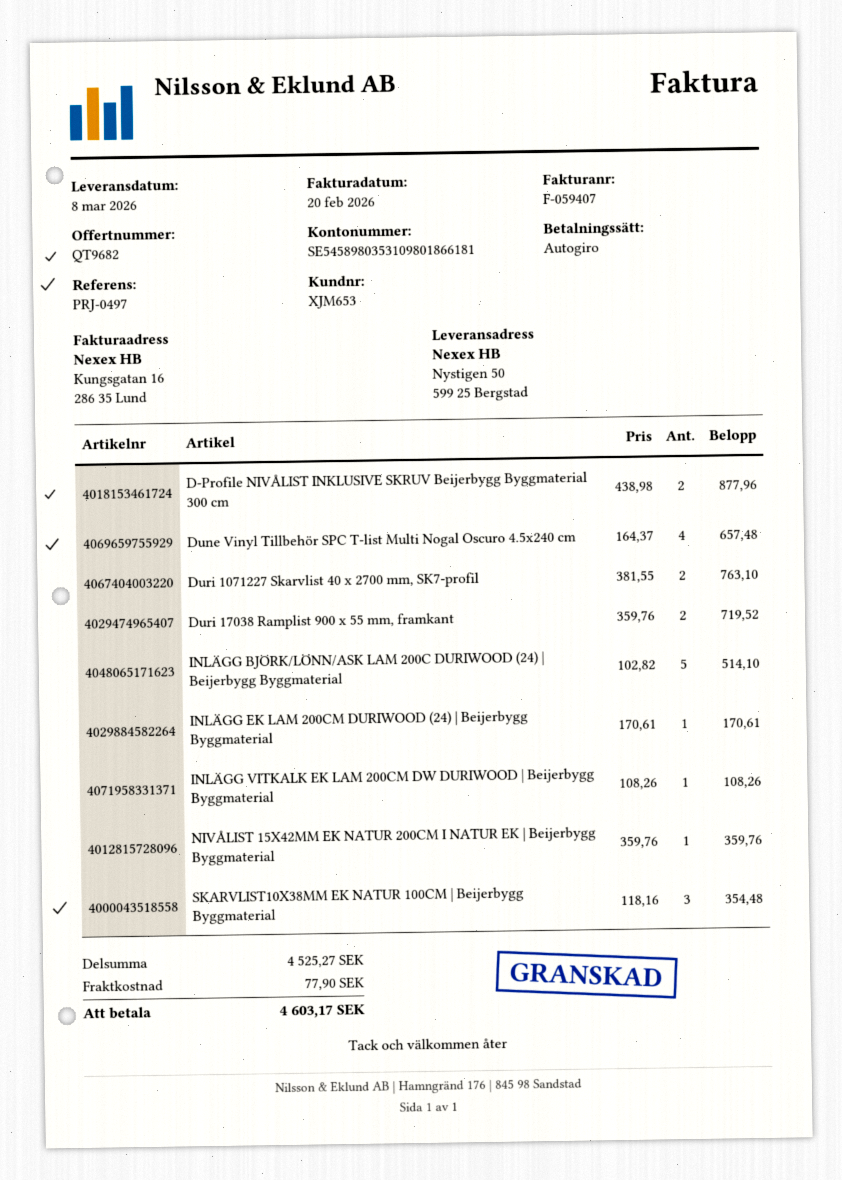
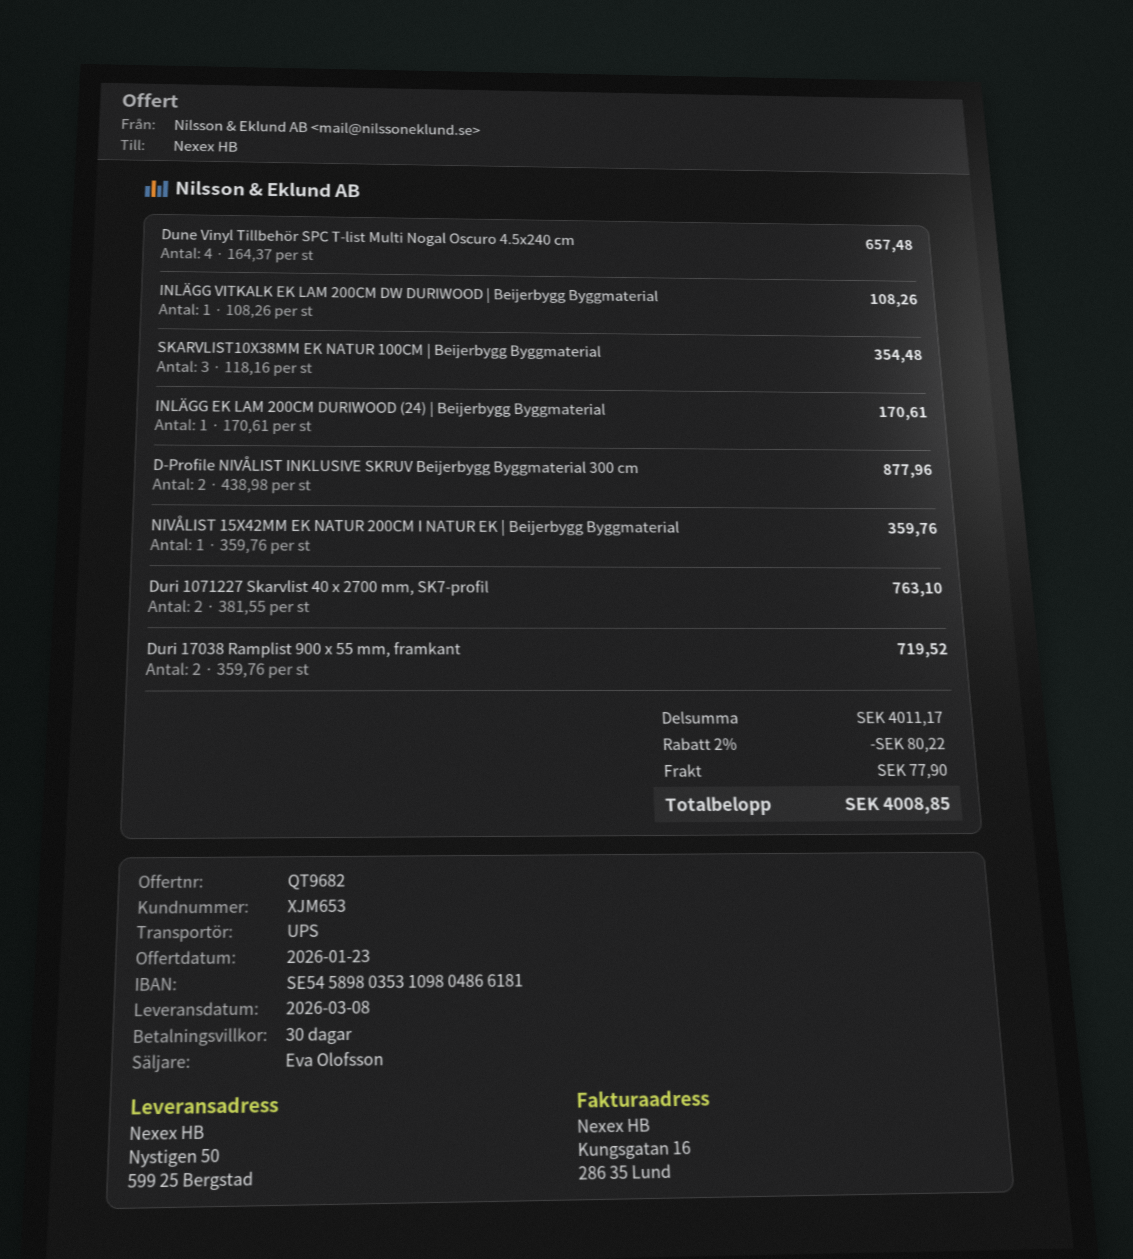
bank account: SE5458980353109801866181 -> SE5458980353109804866181
INLÄGG BJÖRK/LÖNN/ASK LAM 200C DURIWOOD (24) | Beijerbygg Byggmaterial: 5 x 102.82 = 514.10 -> none
subtotal: 4525.27 -> 4011.17
discount: none -> 2% = 80.22
total: 4603.17 -> 4008.85

